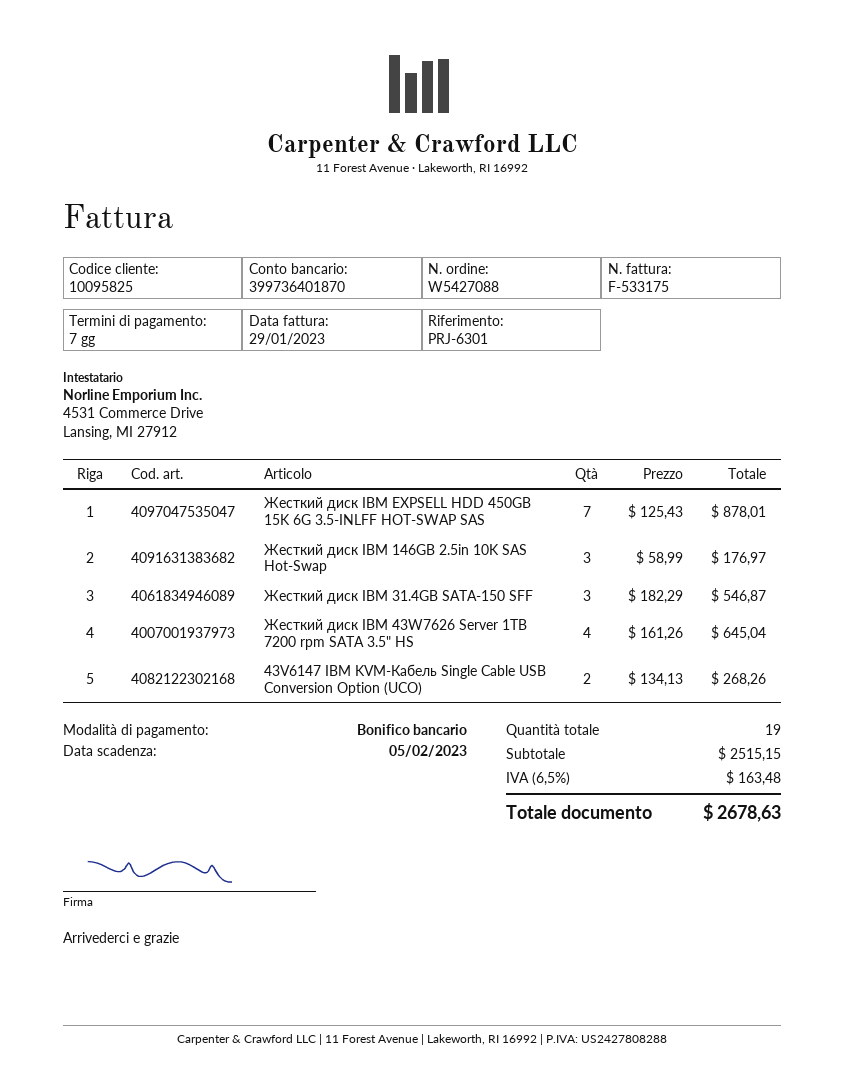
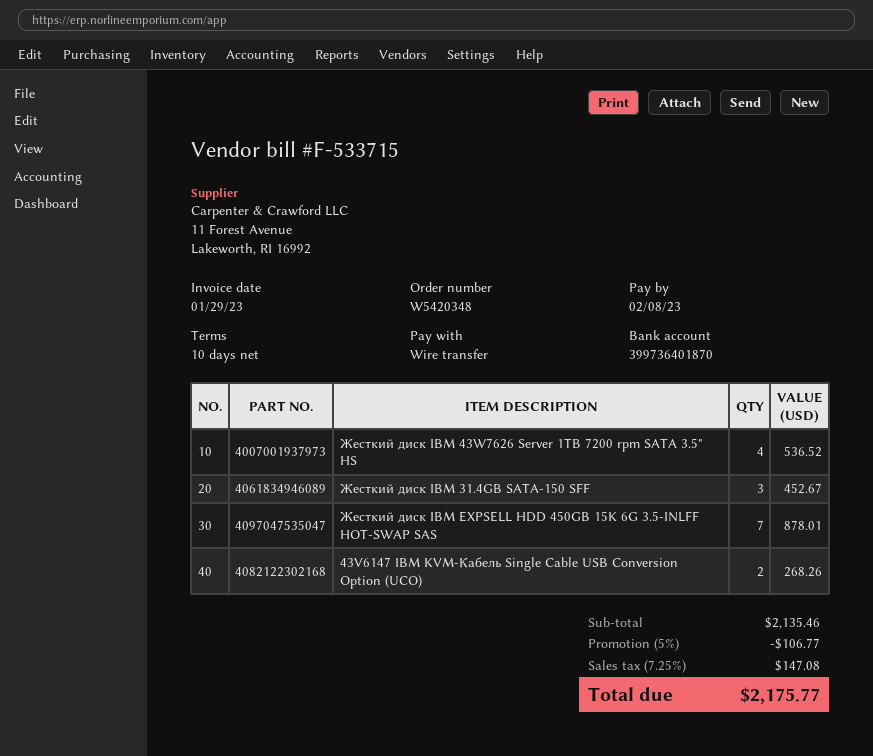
order number: W5427088 -> W5420348
invoice number: F-533175 -> F-533715
payment terms: 7 days -> 10 days
due date: 2023-02-05 -> 2023-02-08
Жесткий диск IBM 146GB 2.5in 10K SAS Hot-Swap: 3 for 176.97 -> none
Жесткий диск IBM 31.4GB SATA-150 SFF: 3 for 546.87 -> 3 for 452.67
Жесткий диск IBM 43W7626 Server 1TB 7200 rpm SATA 3.5" HS: 4 for 645.04 -> 4 for 536.52
subtotal: 2515.15 -> 2135.46
discount: none -> 5% = 106.77
tax: 6.5% = 163.48 -> 7.25% = 147.08
total: 2678.63 -> 2175.77

